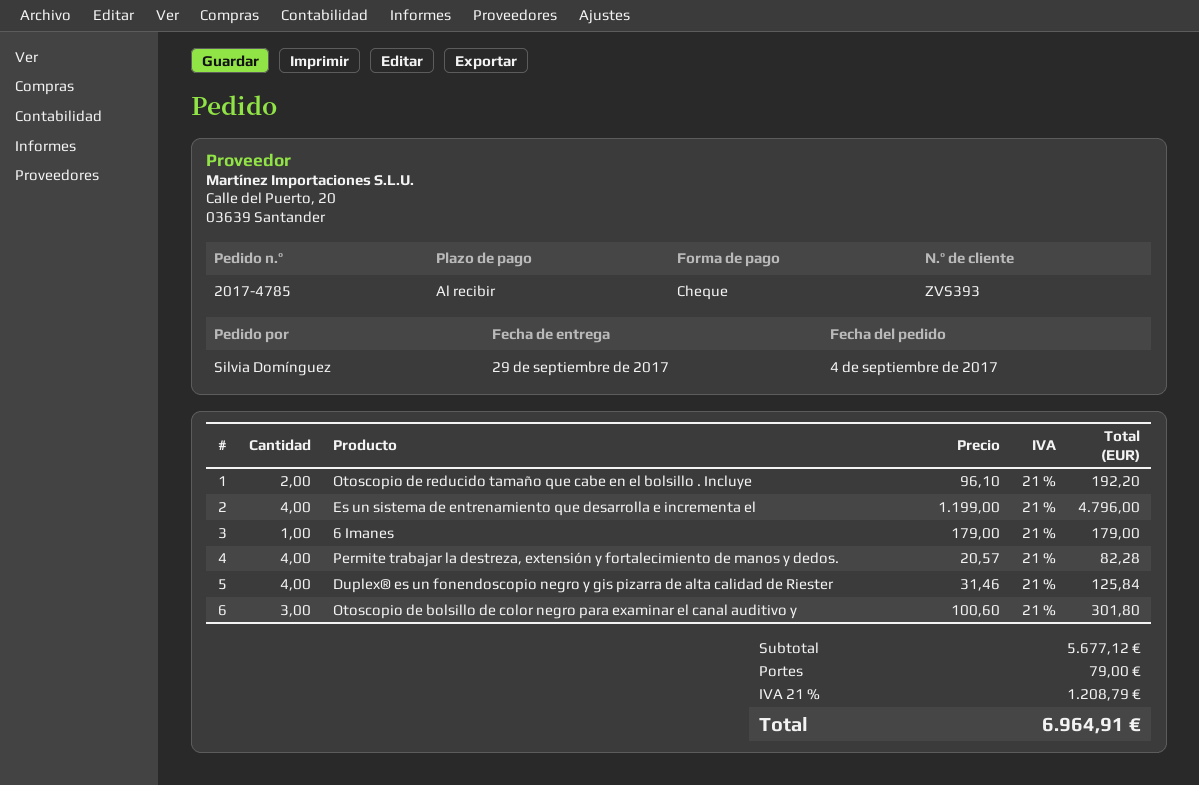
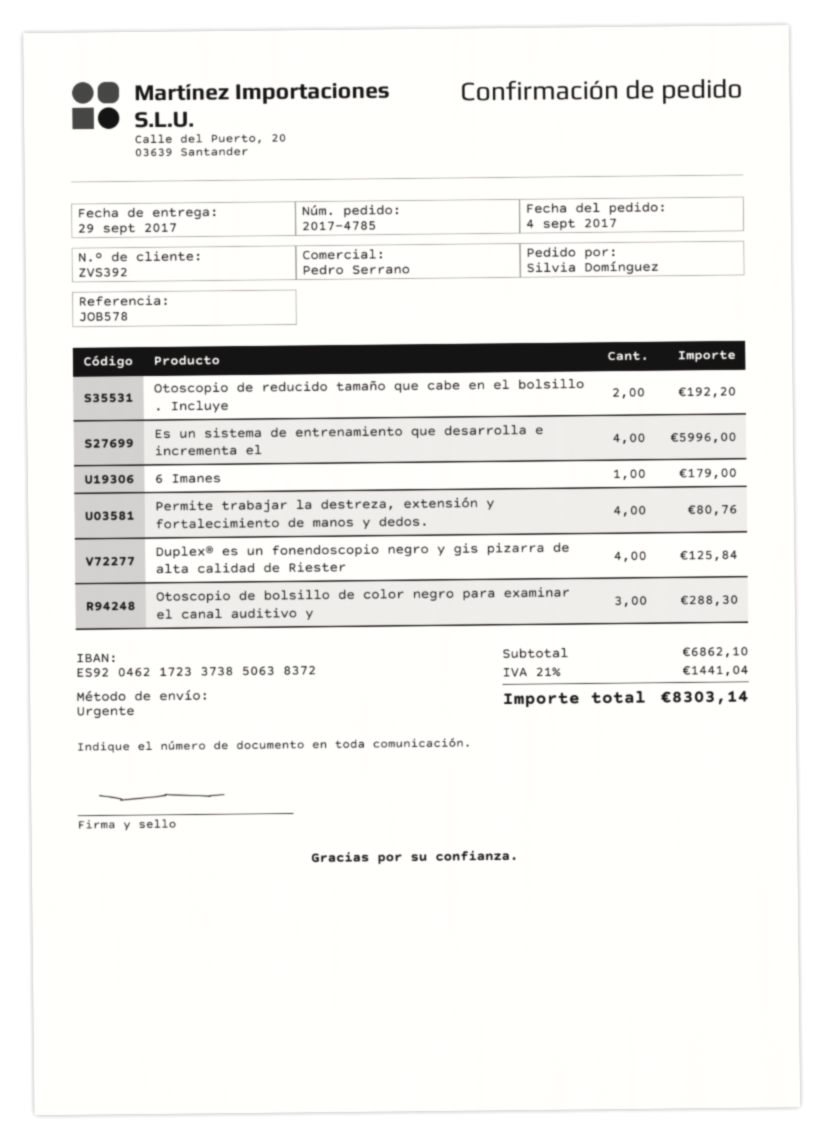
customer number: ZVS393 -> ZVS392
Es un sistema de entrenamiento que desarrolla e incrementa el: 4 for 4796.00 -> 4 for 5996.00
Permite trabajar la destreza, extensión y fortalecimiento de manos y dedos.: 4 for 82.28 -> 4 for 80.76
Otoscopio de bolsillo de color negro para examinar el canal auditivo y: 3 for 301.80 -> 3 for 288.30
subtotal: 5677.12 -> 6862.10
shipping: 79.00 -> none
tax: 21% = 1208.79 -> 21% = 1441.04
total: 6964.91 -> 8303.14

